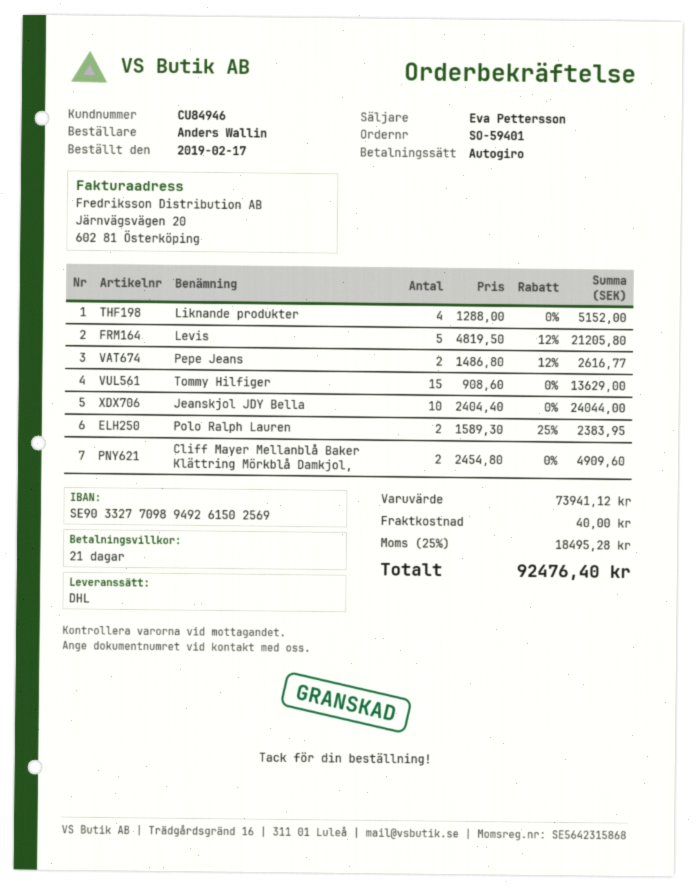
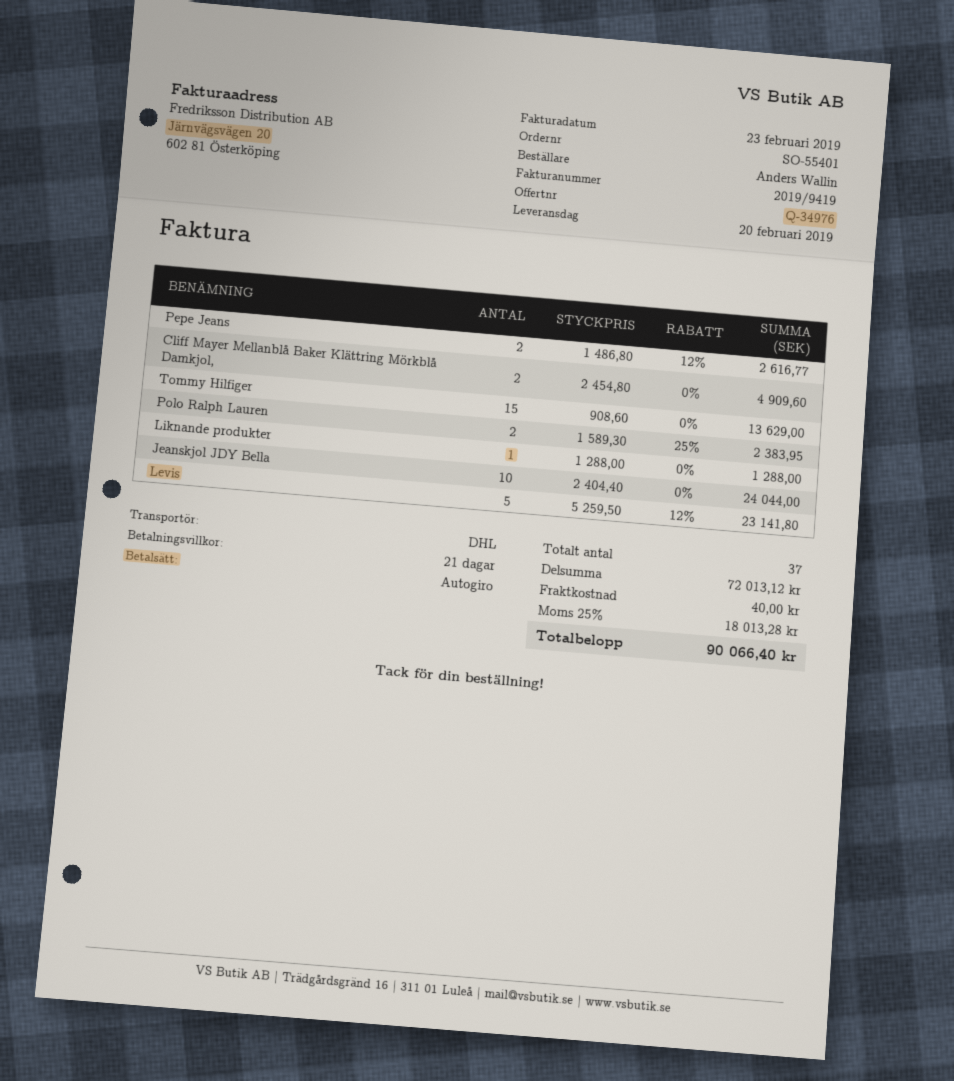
order number: SO-59401 -> SO-55401
Liknande produkter: 4 x 1288.00 = 5152.00 -> 1 x 1288.00 = 1288.00
Levis: 5 x 4819.50 - 12% = 21205.80 -> 5 x 5259.50 - 12% = 23141.80
subtotal: 73941.12 -> 72013.12
tax: 25% = 18495.28 -> 25% = 18013.28
total: 92476.40 -> 90066.40

